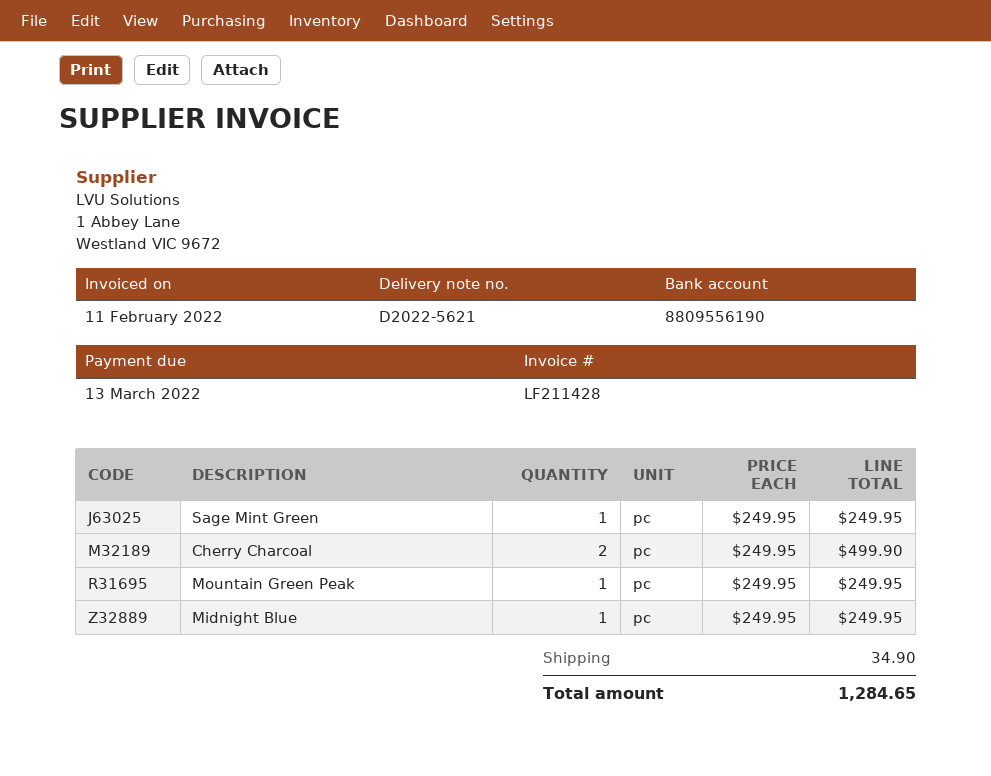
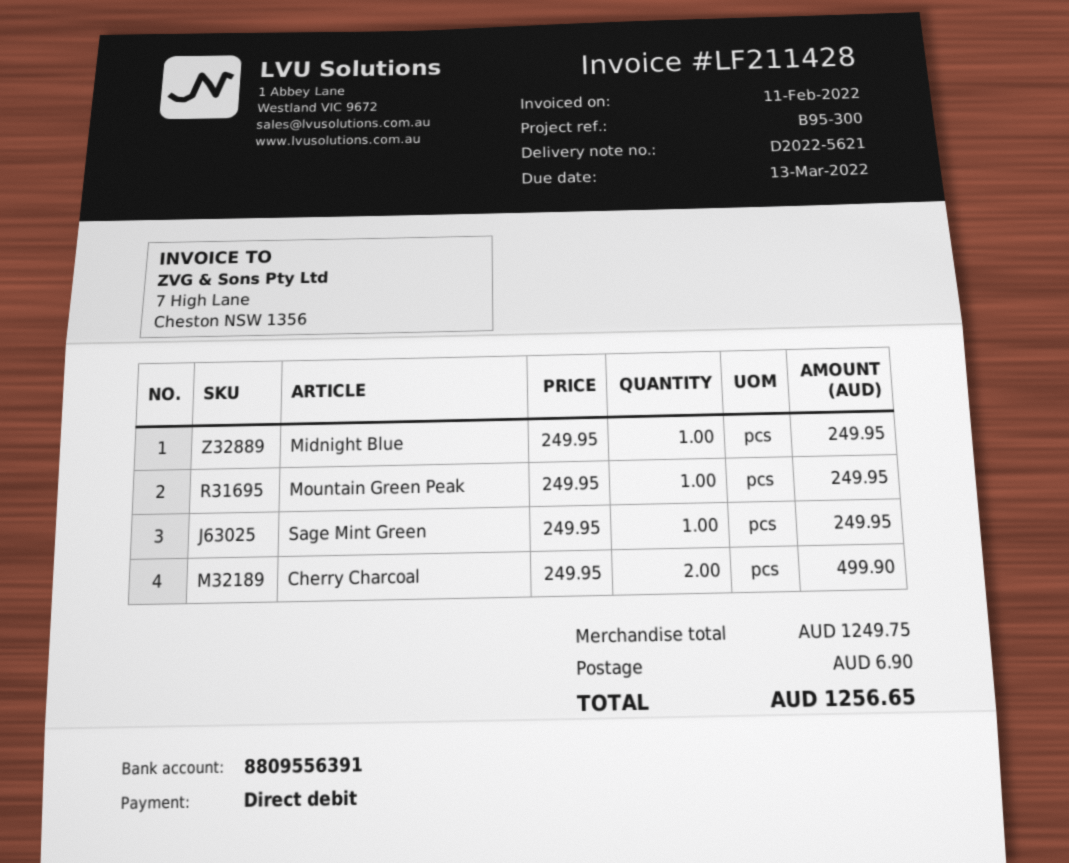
bank account: 8809556190 -> 8809556391
shipping: 34.90 -> 6.90
total: 1284.65 -> 1256.65

